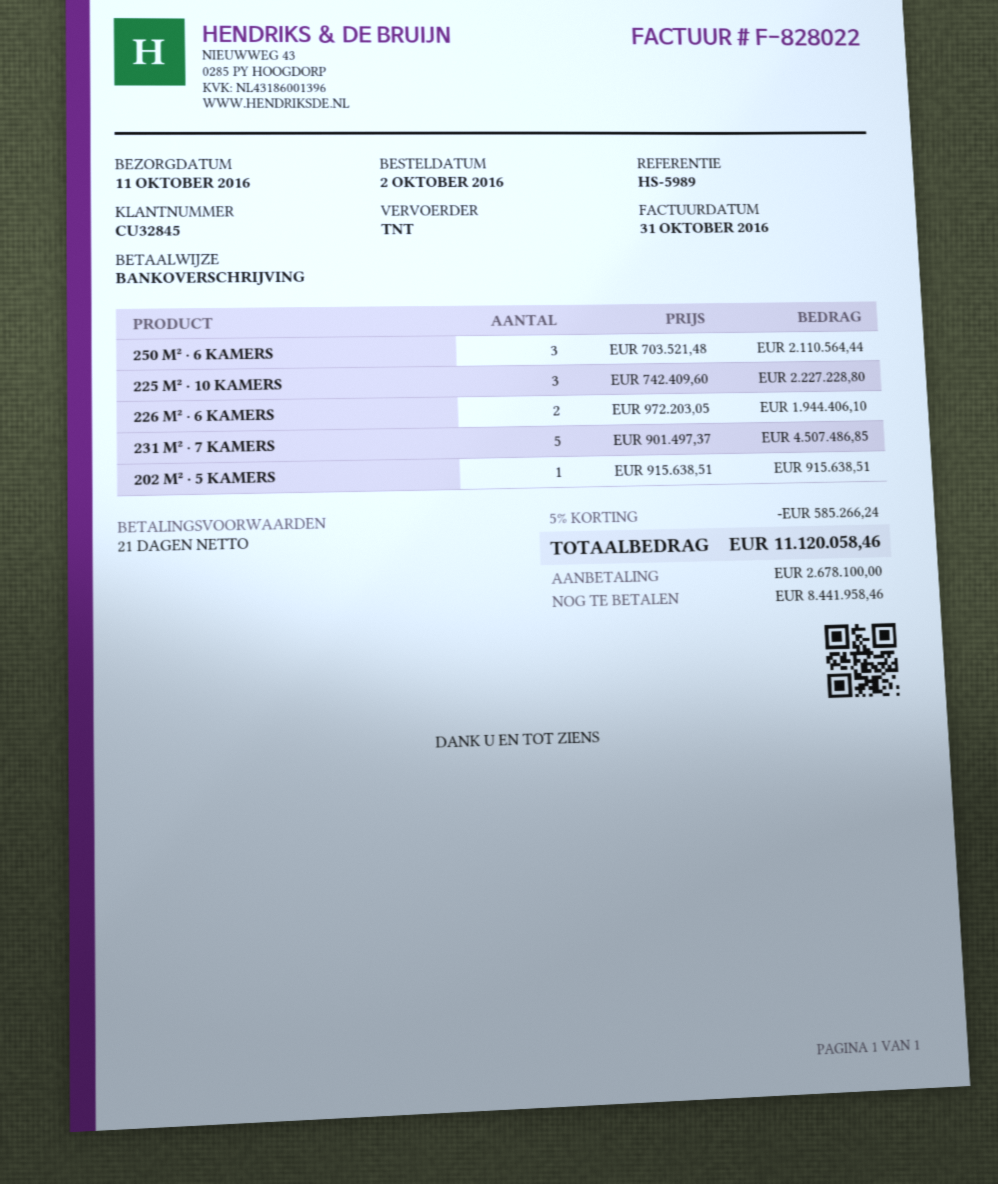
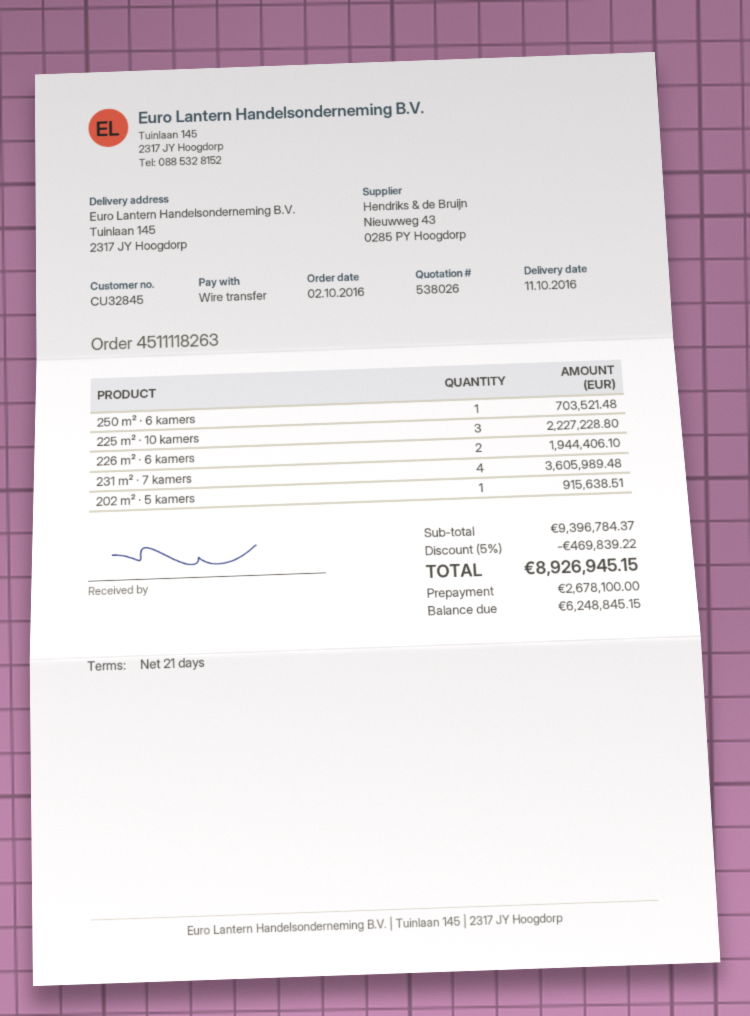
250 M² · 6 KAMERS: 3 for 2110564.44 -> 1 for 703521.48
231 M² · 7 KAMERS: 5 for 4507486.85 -> 4 for 3605989.48
discount: 5% = 585266.24 -> 5% = 469839.22
total: 11120058.46 -> 8926945.15
balance: 8441958.46 -> 6248845.15

